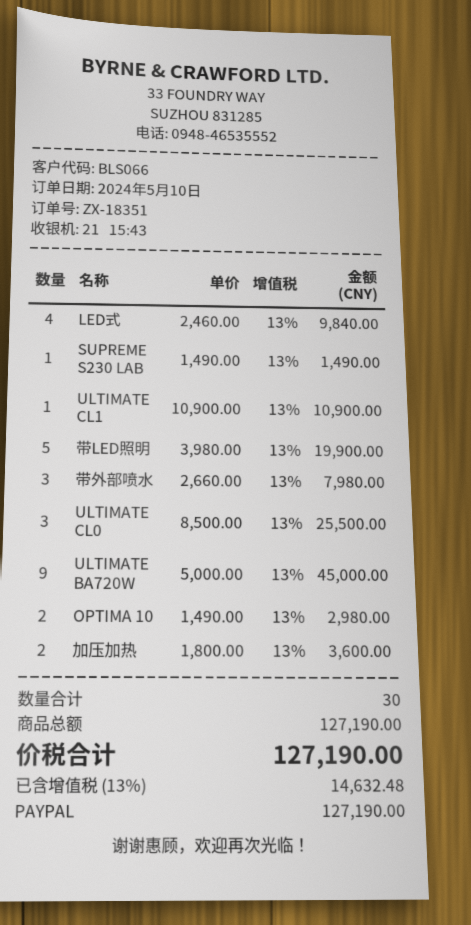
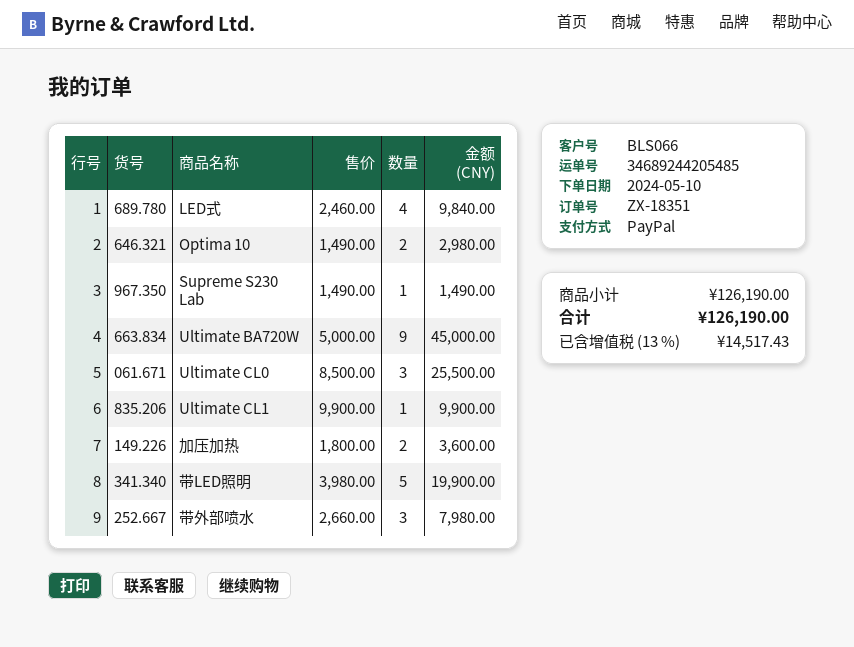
ULTIMATE CL1: 1 x 10900.00 = 10900.00 -> 1 x 9900.00 = 9900.00
subtotal: 127190.00 -> 126190.00
tax: 13% = 14632.48 -> 13% = 14517.43
total: 127190.00 -> 126190.00

